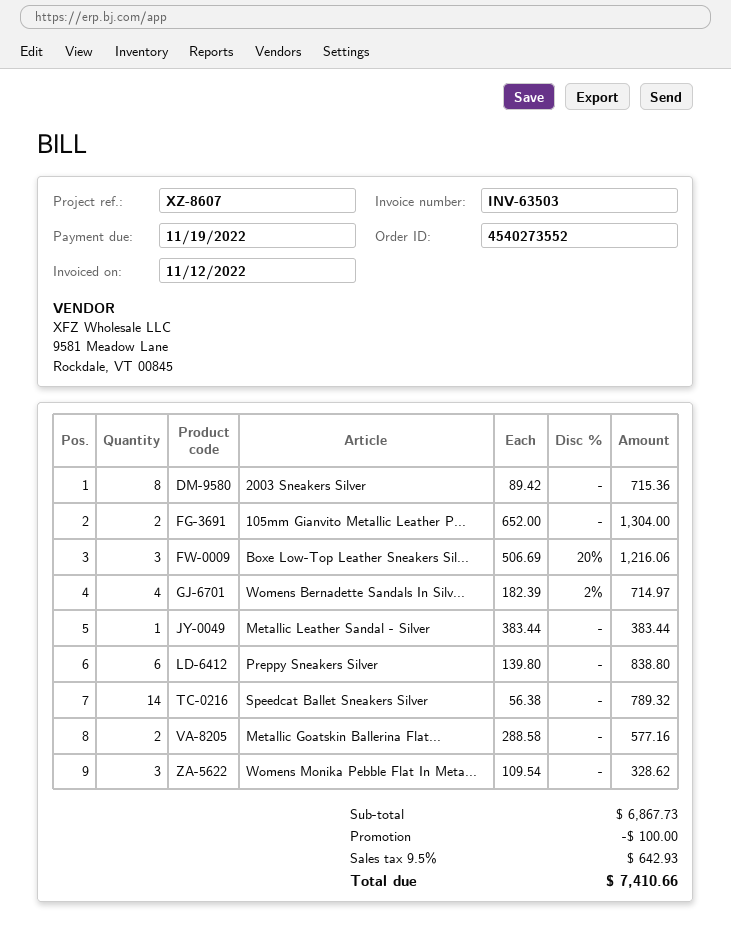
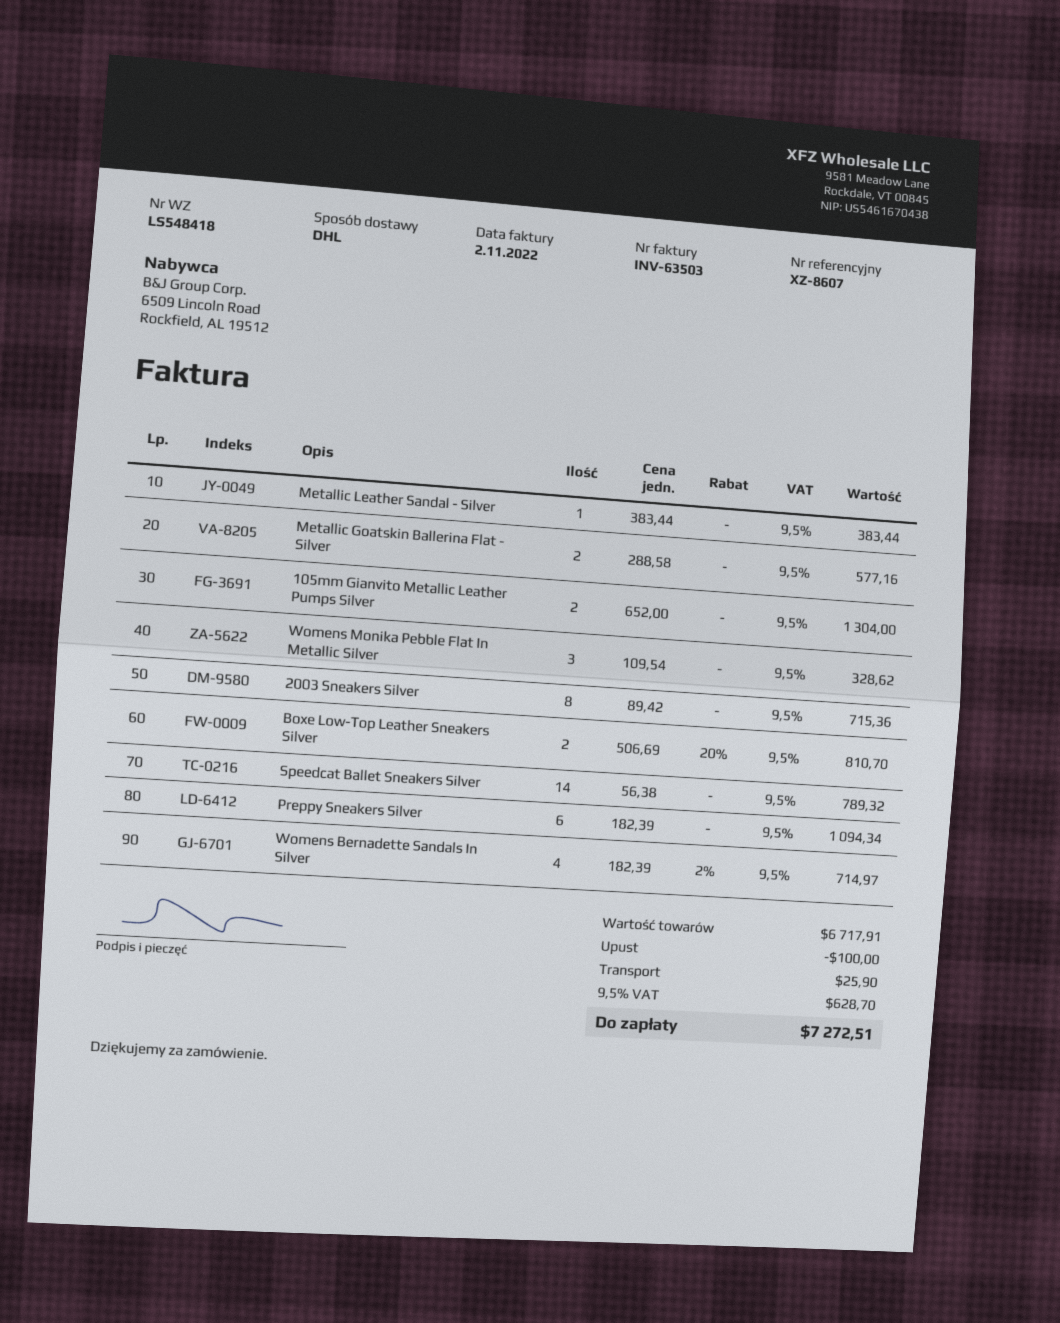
invoice date: 2022-11-12 -> 2022-11-02
Boxe Low-Top Leather Sneakers Sil...: 3 x 506.69 - 20% = 1216.06 -> 2 x 506.69 - 20% = 810.70
Preppy Sneakers Silver: 6 x 139.80 = 838.80 -> 6 x 182.39 = 1094.34
subtotal: 6867.73 -> 6717.91
shipping: none -> 25.90
tax: 9.5% = 642.93 -> 9.5% = 628.70
total: 7410.66 -> 7272.51

